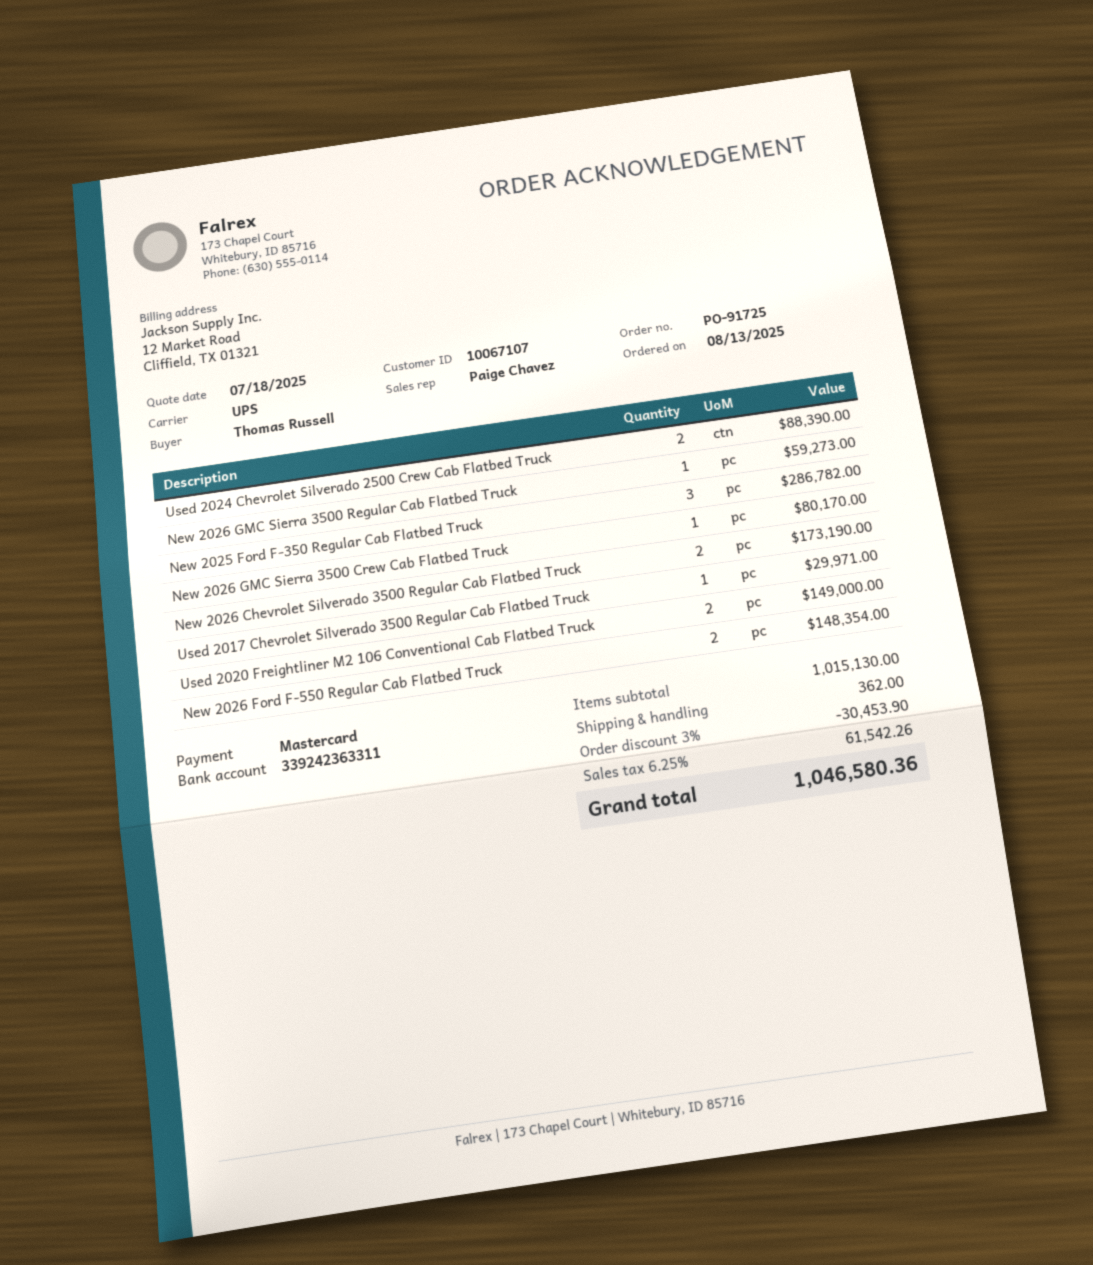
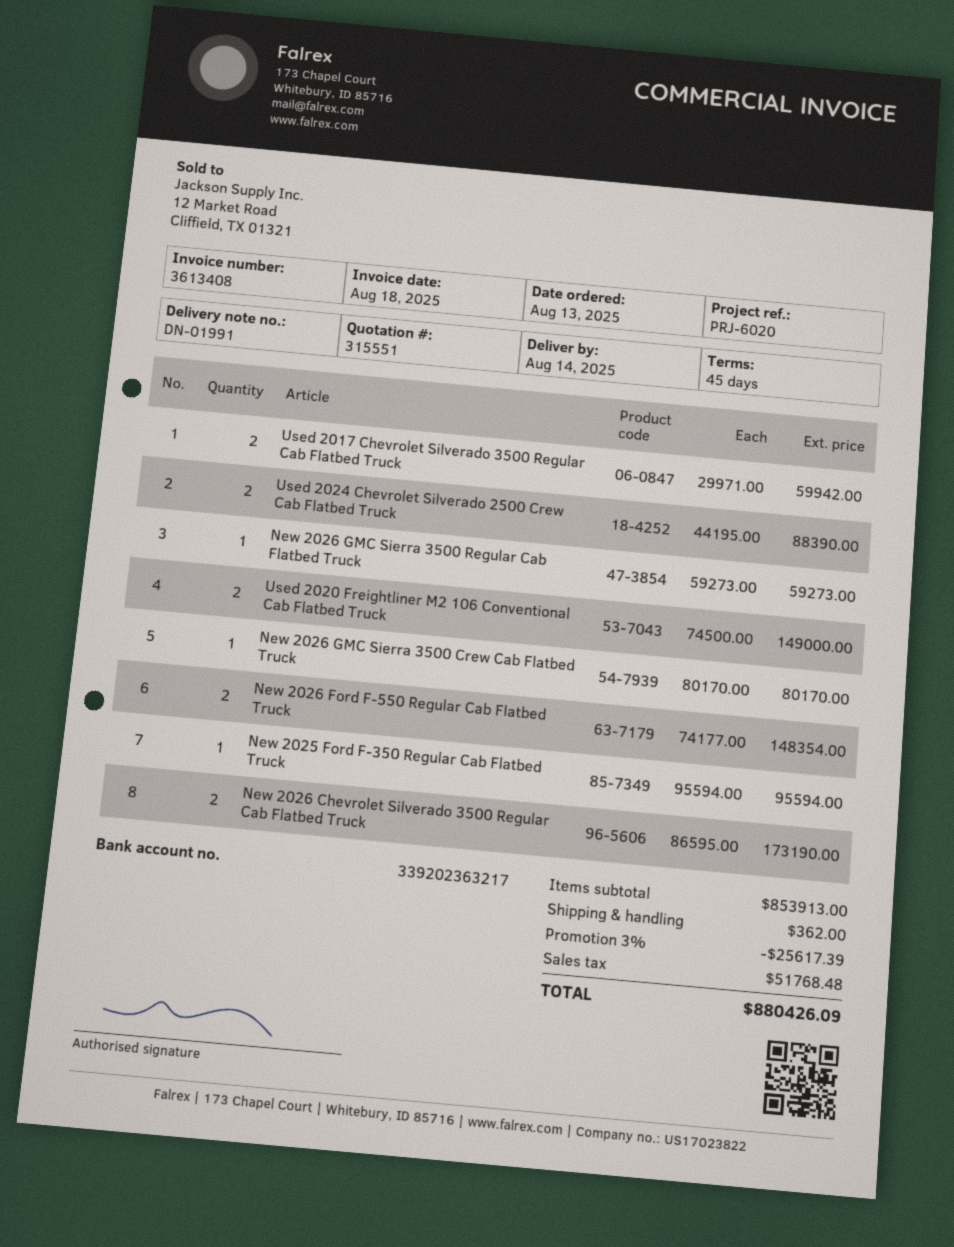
bank account: 339242363311 -> 339202363217
New 2025 Ford F-350 Regular Cab Flatbed Truck: 3 for 286782.00 -> 1 for 95594.00
Used 2017 Chevrolet Silverado 3500 Regular Cab Flatbed Truck: 1 for 29971.00 -> 2 for 59942.00
subtotal: 1015130.00 -> 853913.00
discount: 3% = 30453.90 -> 3% = 25617.39
tax: 61542.26 -> 51768.48
total: 1046580.36 -> 880426.09

